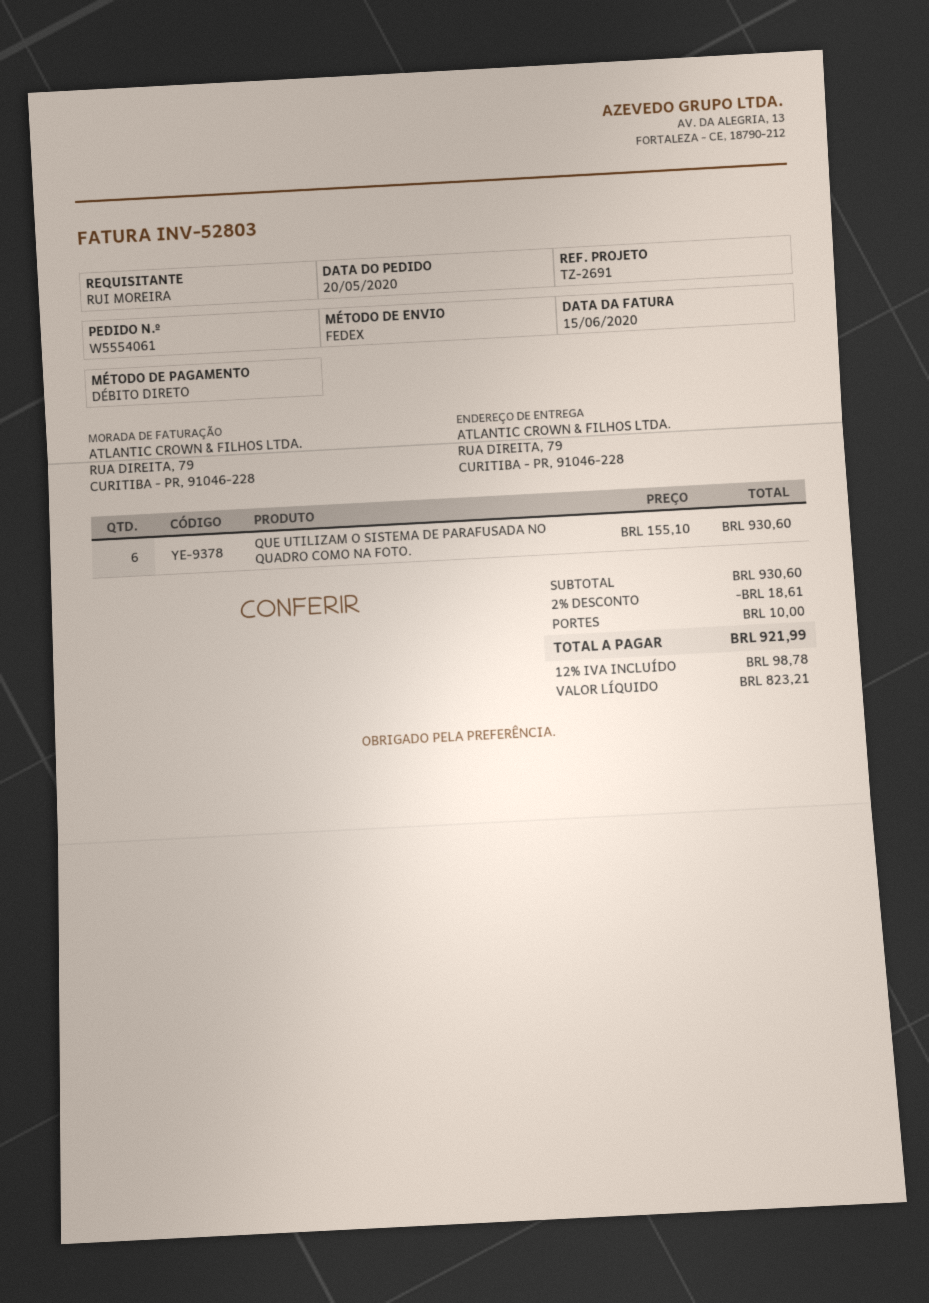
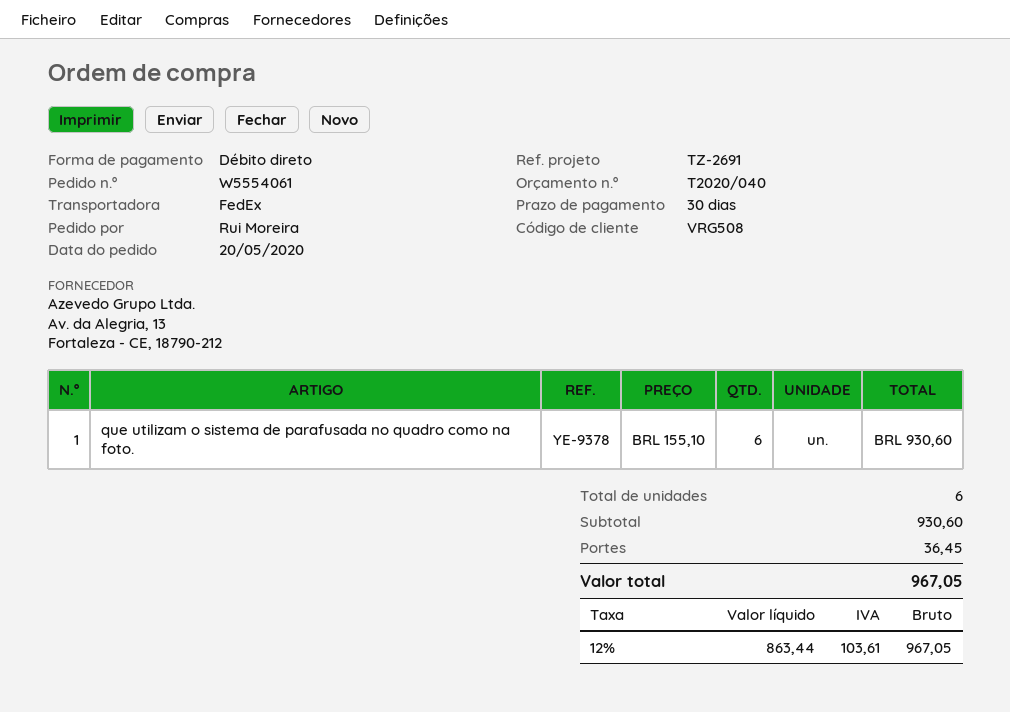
discount: 2% = 18.61 -> none
shipping: 10.00 -> 36.45
net: 823.21 -> 863.44
tax: 12% = 98.78 -> 12% = 103.61
total: 921.99 -> 967.05

